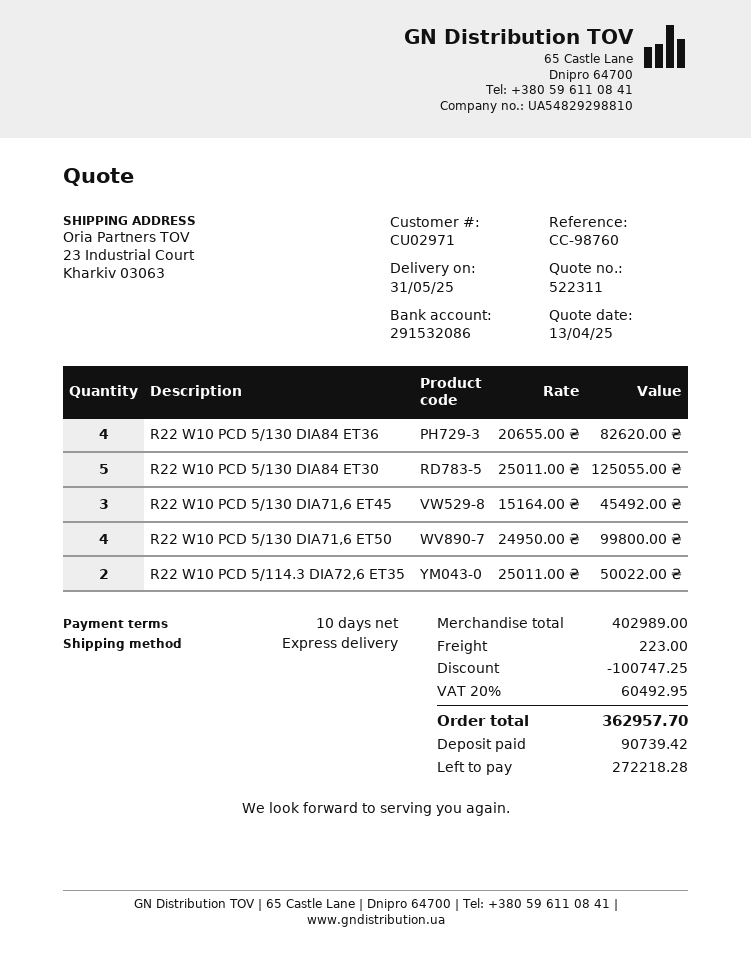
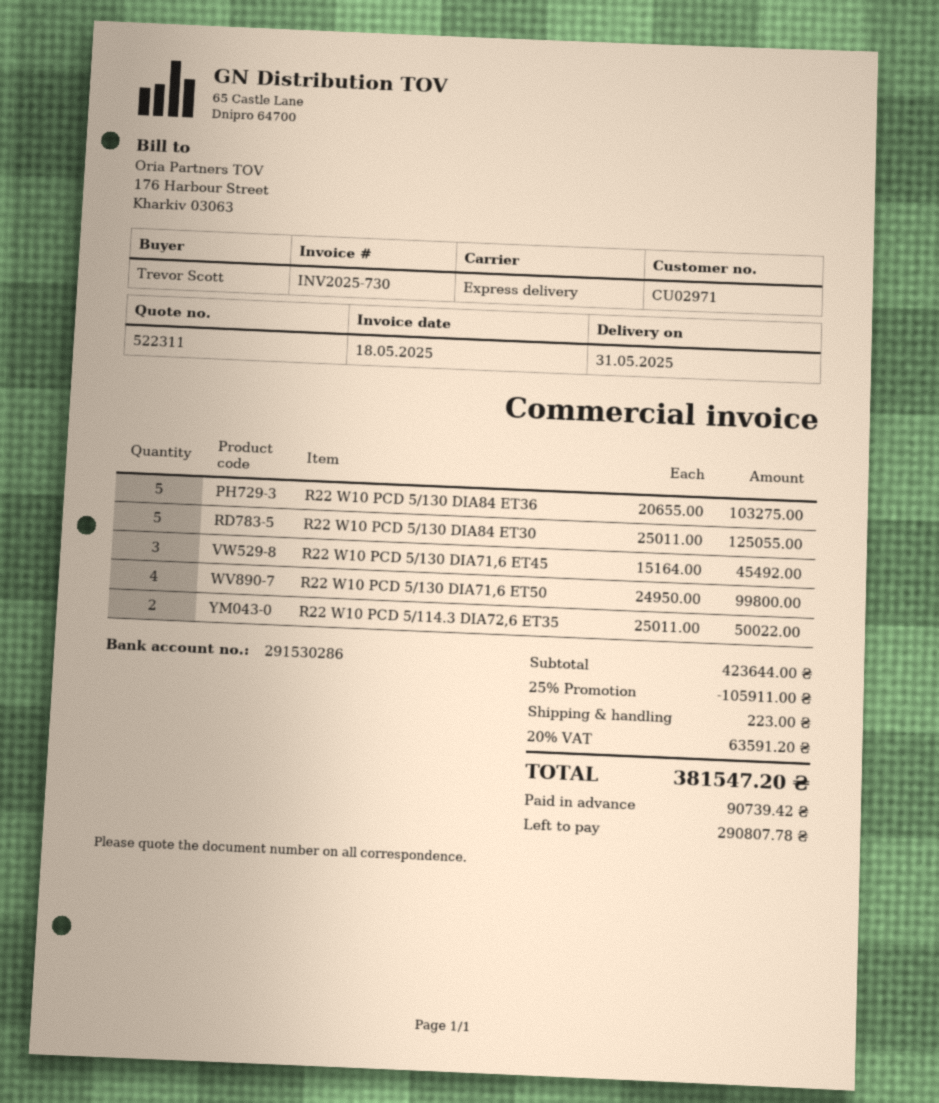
bank account: 291532086 -> 291530286
R22 W10 PCD 5/130 DIA84 ET36: 4 x 20655.00 = 82620.00 -> 5 x 20655.00 = 103275.00
subtotal: 402989.00 -> 423644.00
discount: 100747.25 -> 105911.00
tax: 20% = 60492.95 -> 20% = 63591.20
total: 362957.70 -> 381547.20
balance: 272218.28 -> 290807.78

